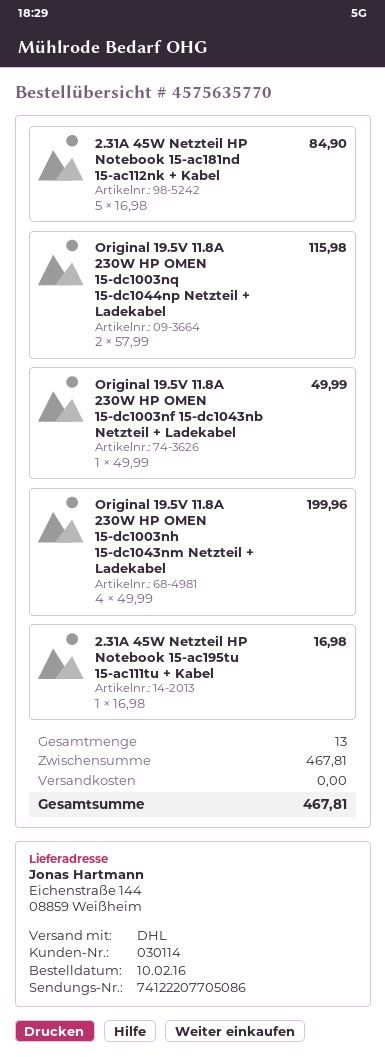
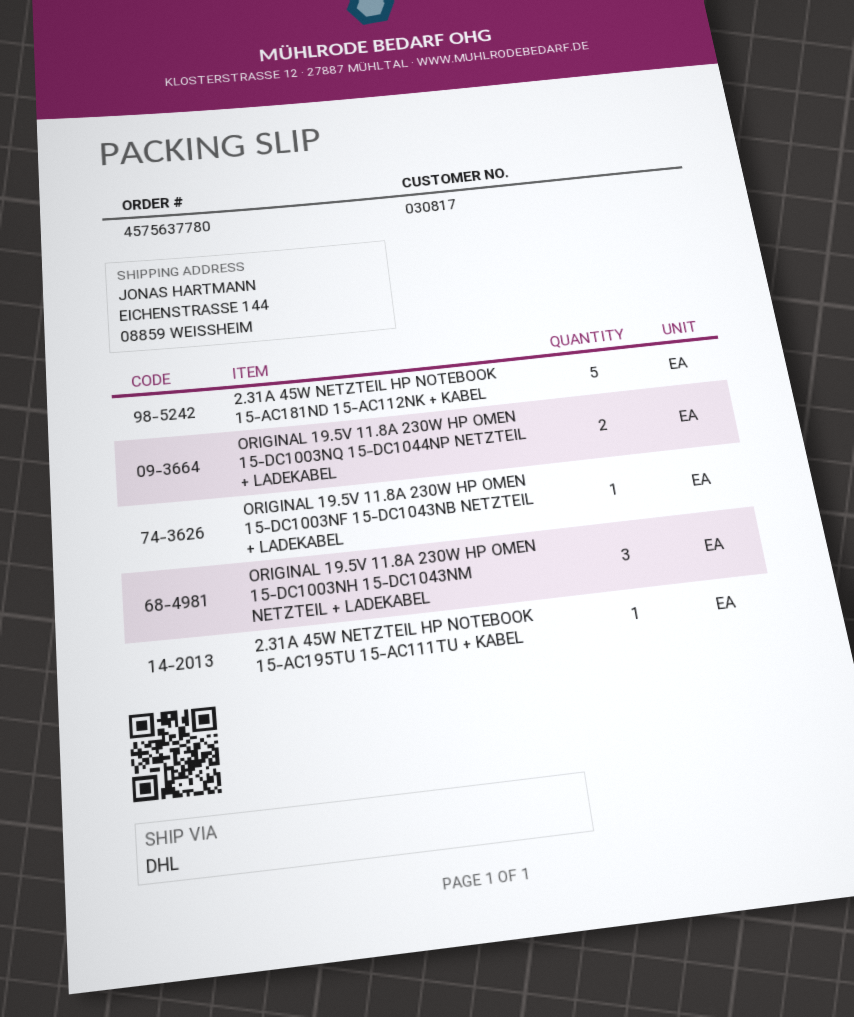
order number: 4575635770 -> 4575637780
customer number: 030114 -> 030817
Original 19.5V 11.8A 230W HP OMEN 15-dc1003nh 15-dc1043nm Netzteil + Ladekabel: 4 -> 3

